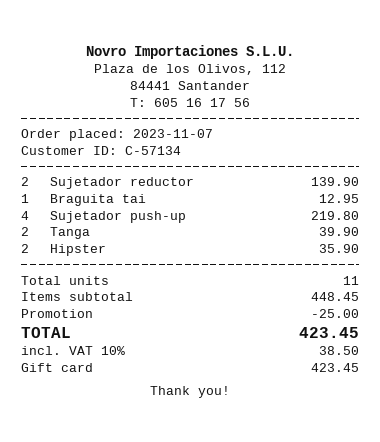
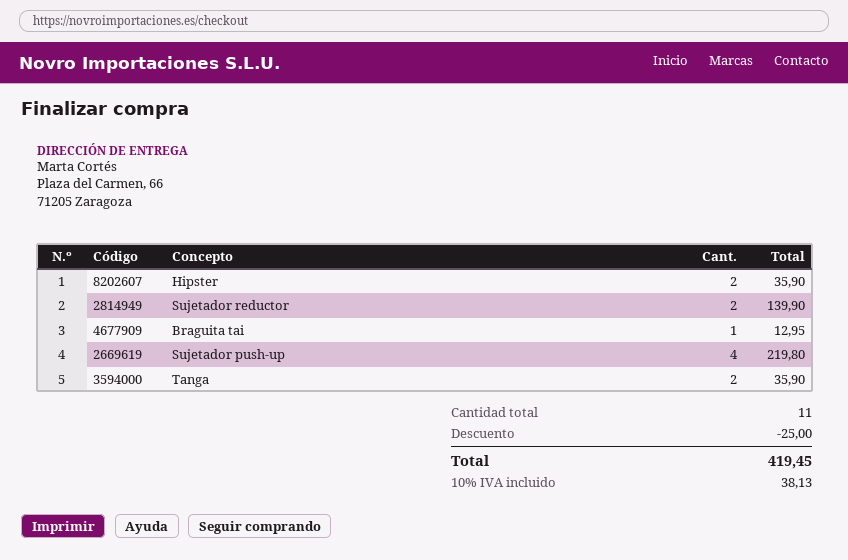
Tanga: 2 for 39.90 -> 2 for 35.90
tax: 10% = 38.50 -> 10% = 38.13
total: 423.45 -> 419.45

